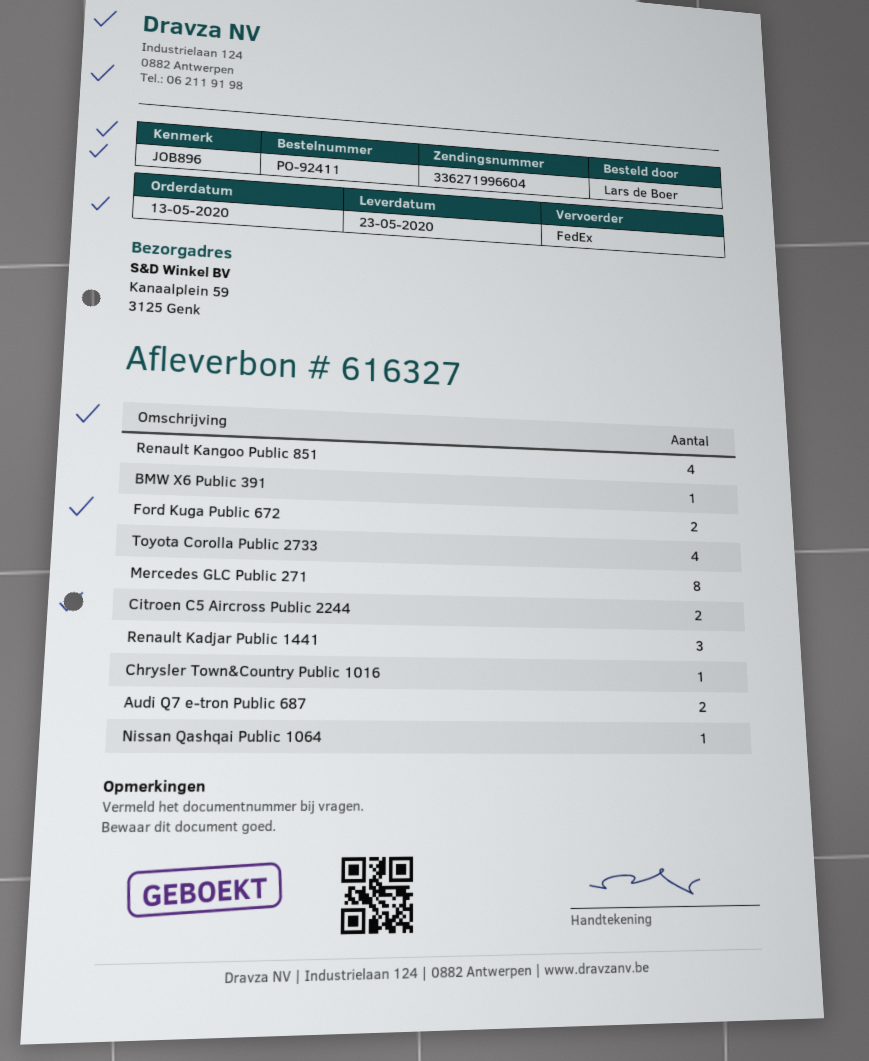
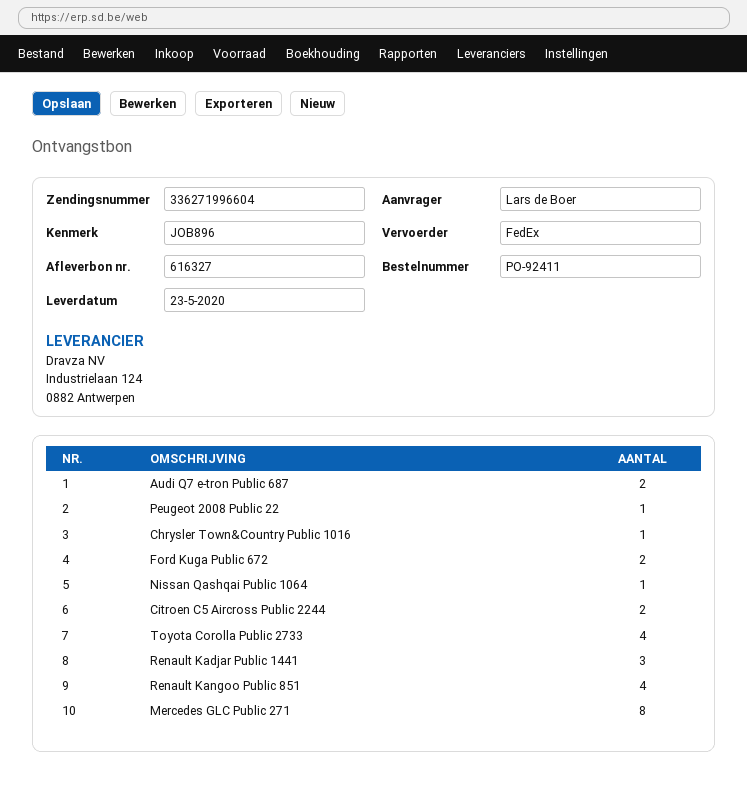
BMW X6 Public 391: 1 -> none
Peugeot 2008 Public 22: none -> 1

